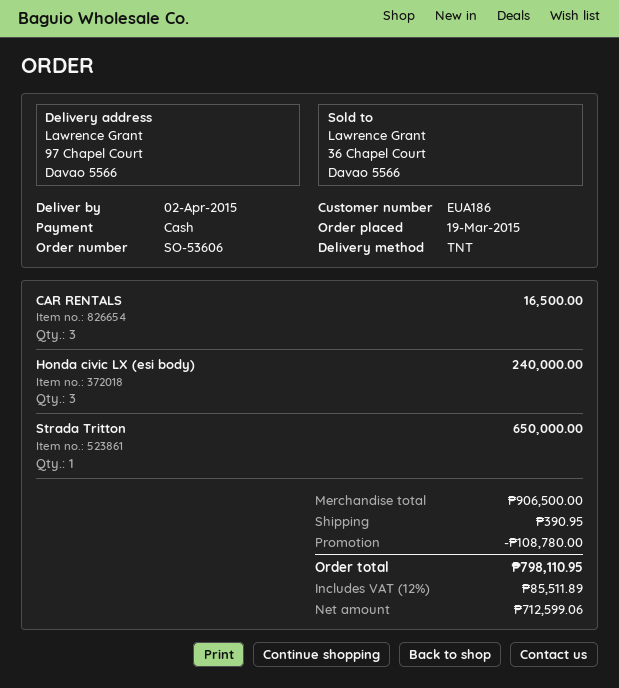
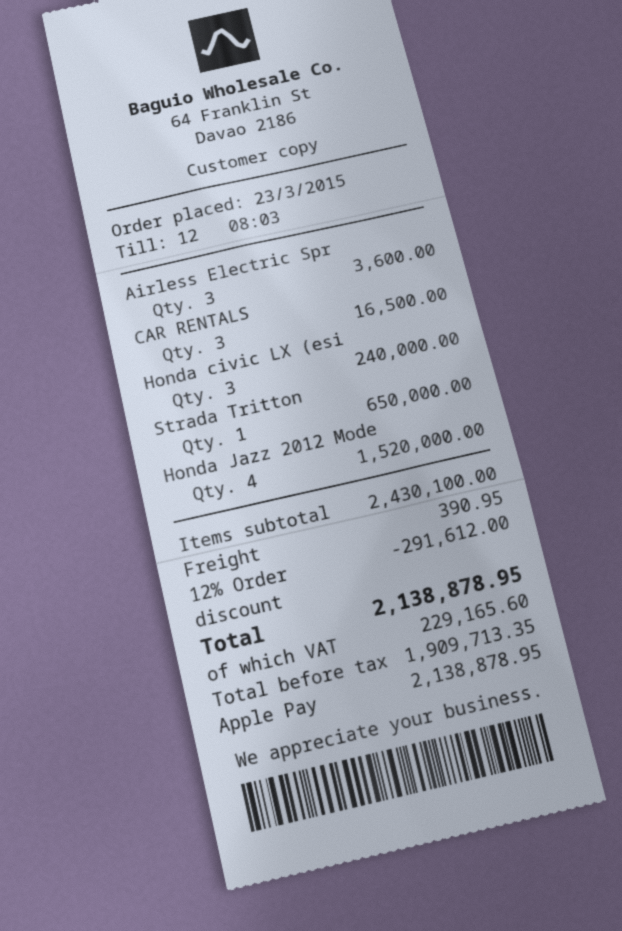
order date: 2015-03-19 -> 2015-03-23
payment method: cash -> Apple Pay
Airless Electric Spr: none -> 3 for 3600.00
Honda Jazz 2012 Mode: none -> 4 for 1520000.00
subtotal: 906500.00 -> 2430100.00
discount: 108780.00 -> 291612.00
net: 712599.06 -> 1909713.35
tax: 85511.89 -> 229165.60
total: 798110.95 -> 2138878.95

